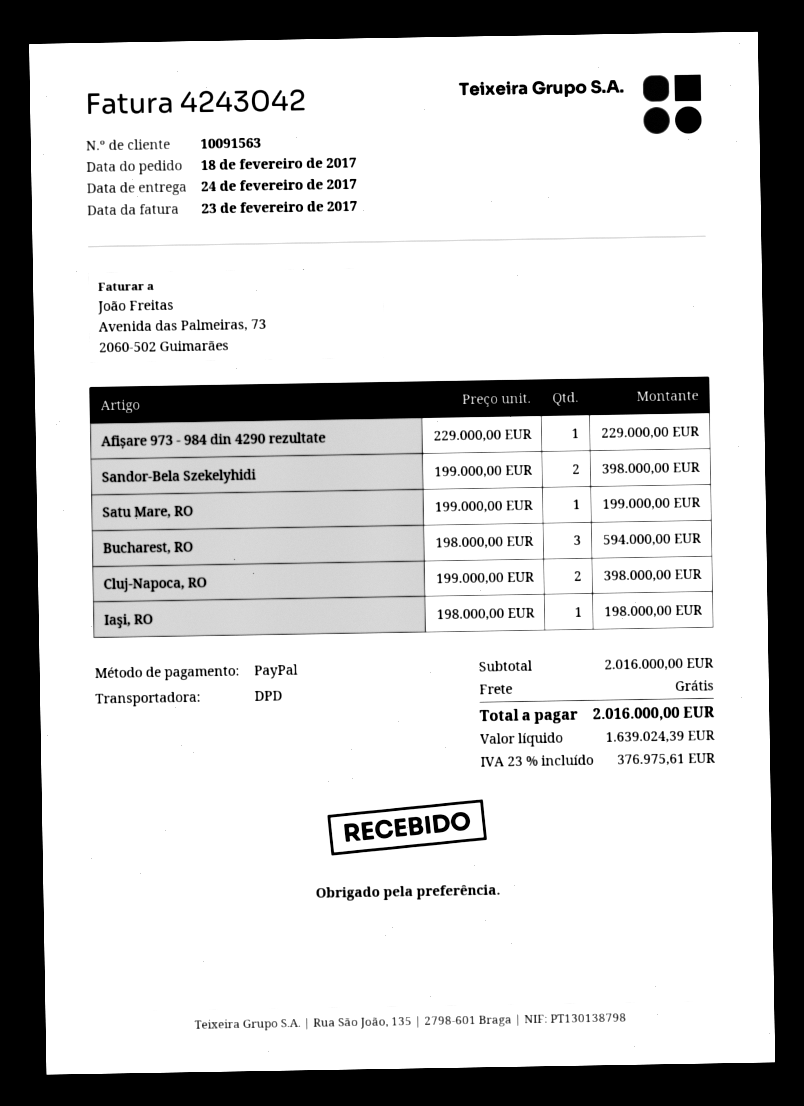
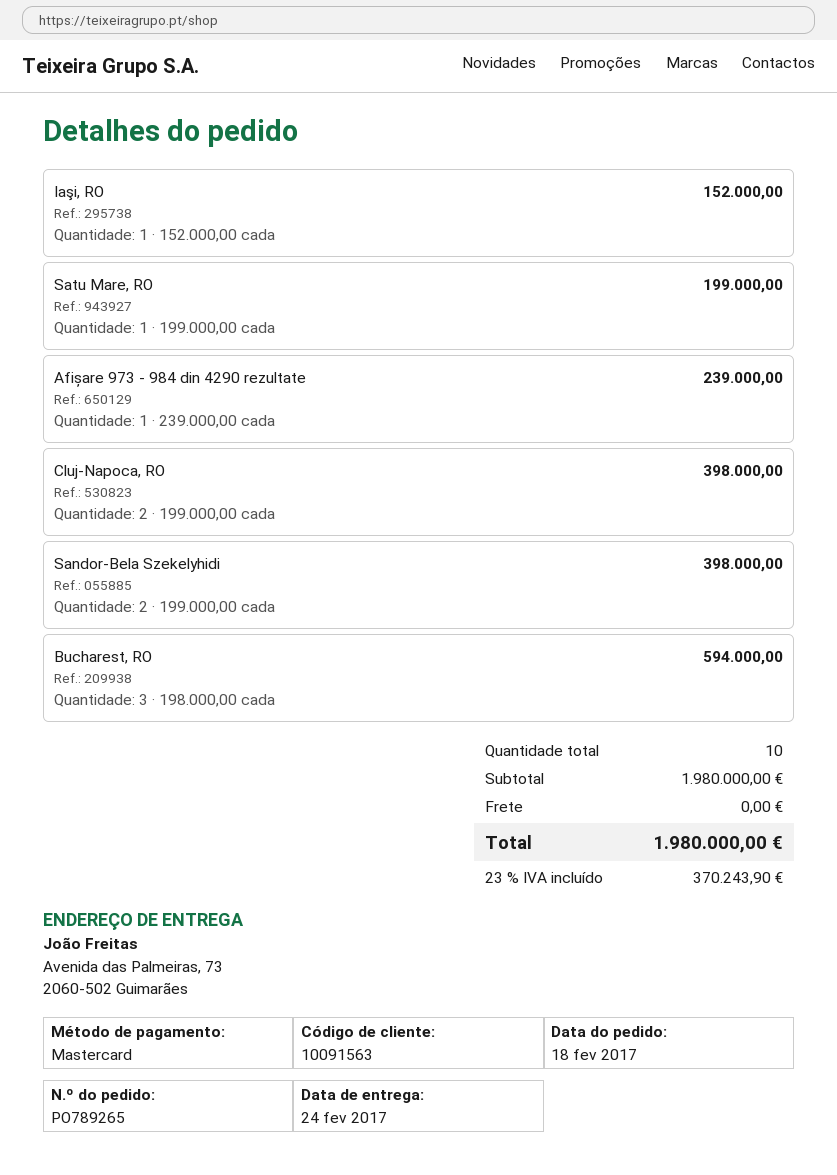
payment method: PayPal -> Mastercard
Afișare 973 - 984 din 4290 rezultate: 1 x 229000.00 = 229000.00 -> 1 x 239000.00 = 239000.00
Iaşi, RO: 1 x 198000.00 = 198000.00 -> 1 x 152000.00 = 152000.00
subtotal: 2016000.00 -> 1980000.00
tax: 23% = 376975.61 -> 23% = 370243.90
total: 2016000.00 -> 1980000.00

